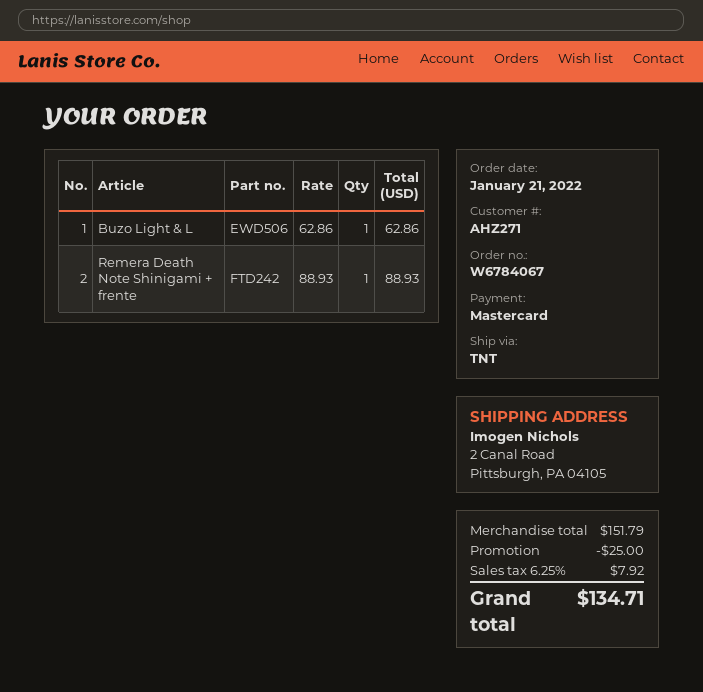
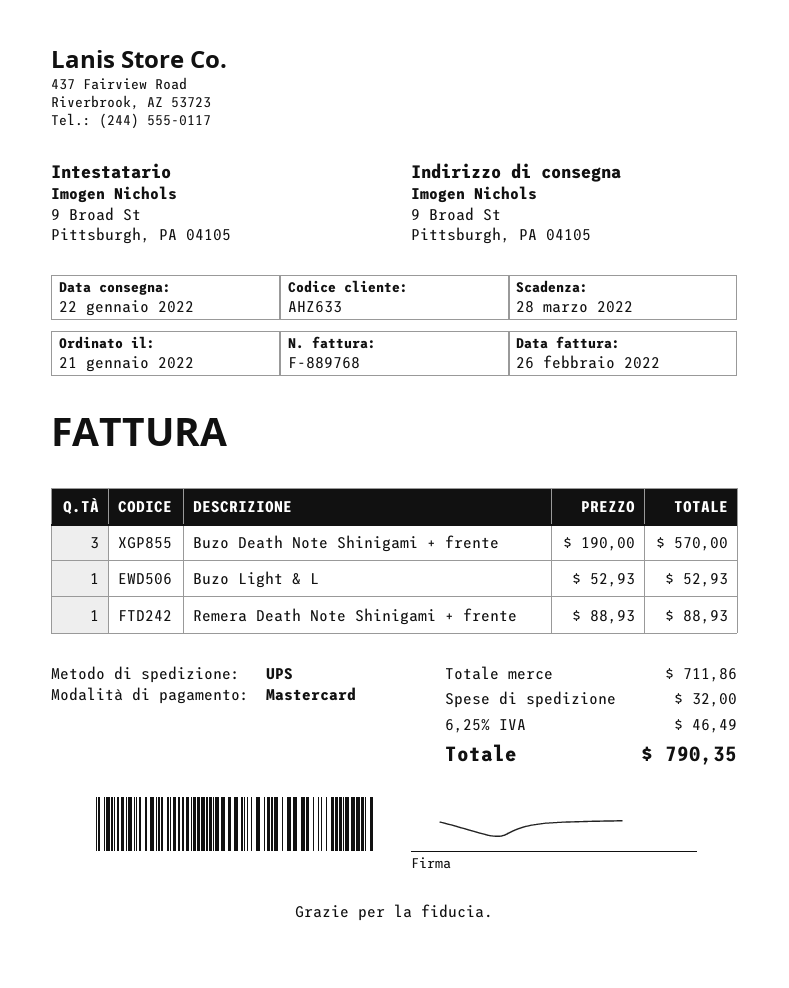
customer number: AHZ271 -> AHZ633
shipping method: TNT -> UPS
ship to: 2 Canal Road, Pittsburgh, PA 04105 -> 9 Broad St, Pittsburgh, PA 04105
Buzo Light & L: 1 x 62.86 = 62.86 -> 1 x 52.93 = 52.93
Buzo Death Note Shinigami + frente: none -> 3 x 190.00 = 570.00
subtotal: 151.79 -> 711.86
discount: 25.00 -> none
shipping: none -> 32.00
tax: 6.25% = 7.92 -> 6.25% = 46.49
total: 134.71 -> 790.35

